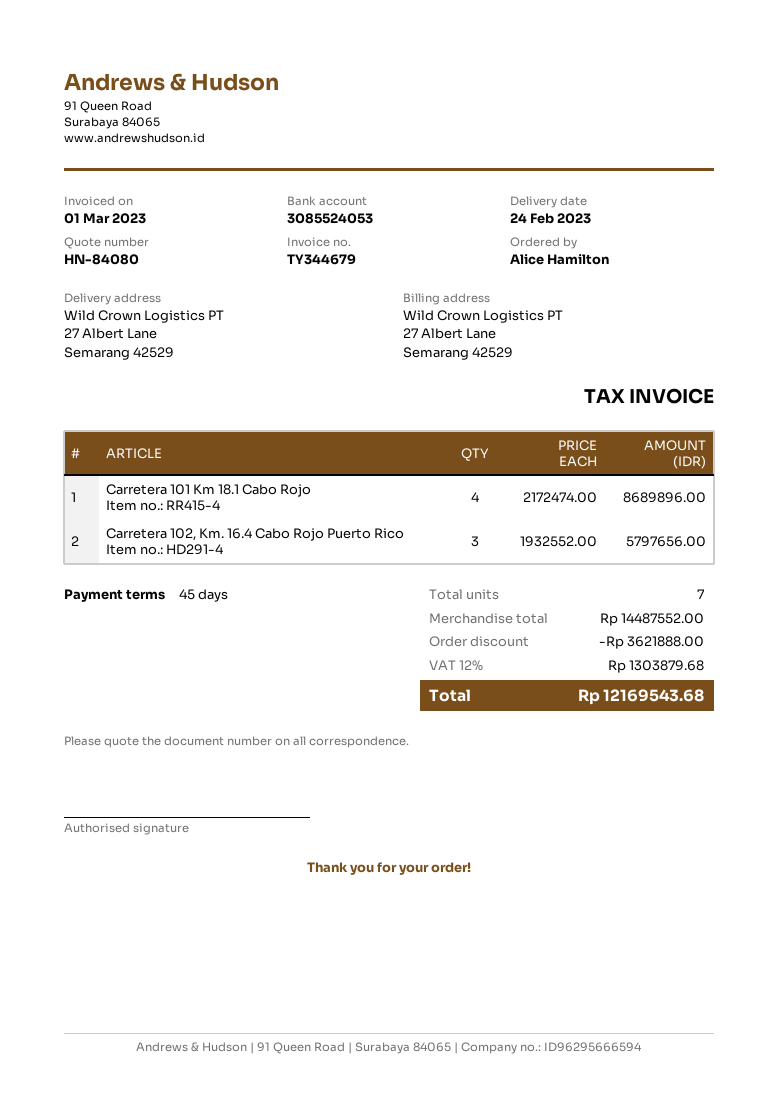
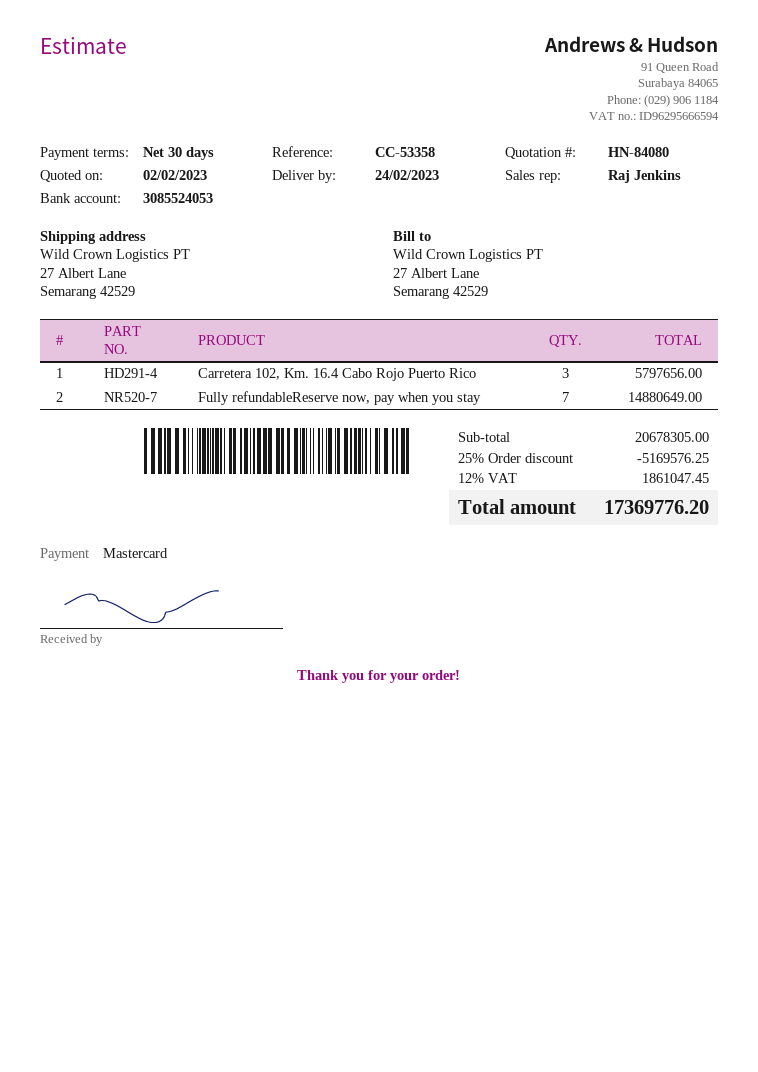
payment terms: 45 days -> 30 days
Carretera 101 Km 18.1 Cabo Rojo: 4 for 8689896.00 -> none
Fully refundableReserve now, pay when you stay: none -> 7 for 14880649.00
subtotal: 14487552.00 -> 20678305.00
discount: 3621888.00 -> 5169576.25
tax: 12% = 1303879.68 -> 12% = 1861047.45
total: 12169543.68 -> 17369776.20

